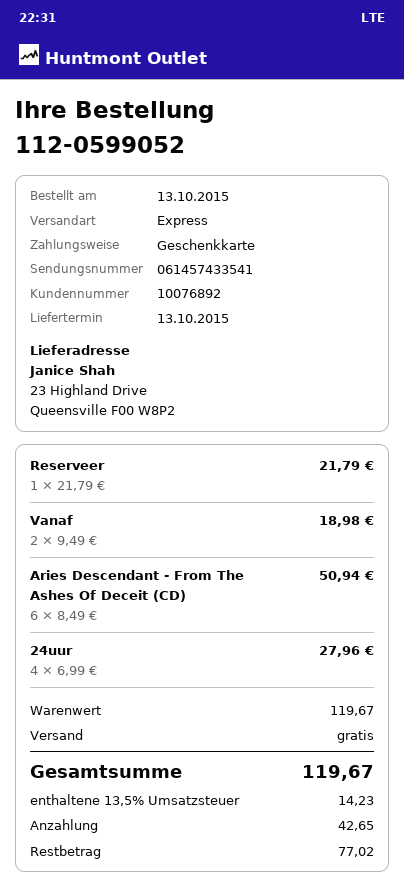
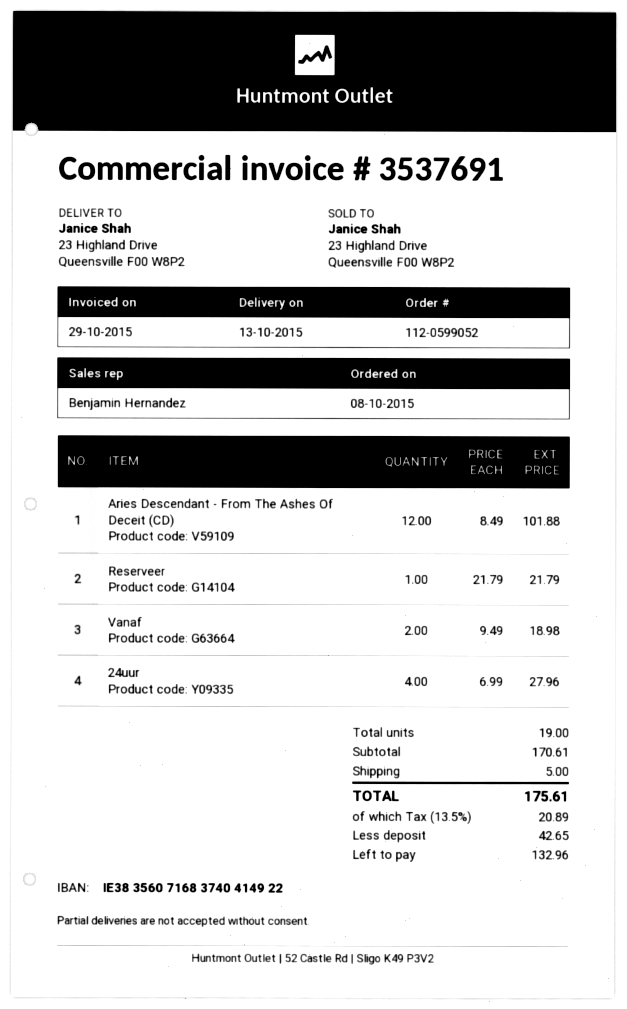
order date: 2015-10-13 -> 2015-10-08
Aries Descendant - From The Ashes Of Deceit (CD): 6 x 8.49 = 50.94 -> 12 x 8.49 = 101.88
subtotal: 119.67 -> 170.61
shipping: 0.00 -> 5.00
tax: 13.5% = 14.23 -> 13.5% = 20.89
total: 119.67 -> 175.61
balance: 77.02 -> 132.96

